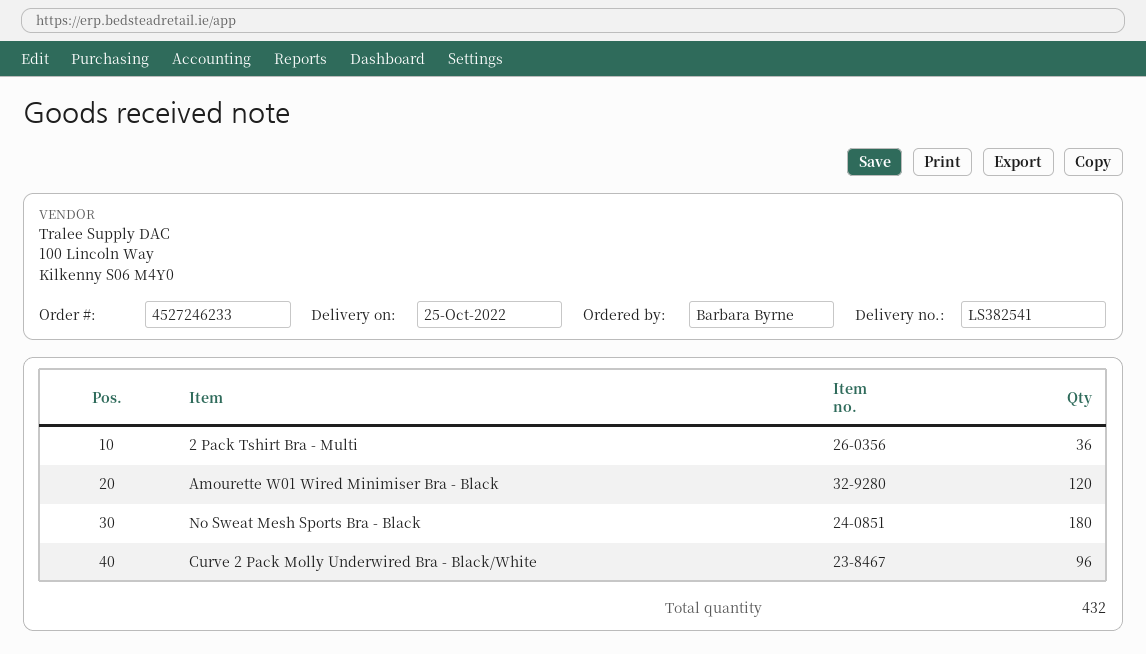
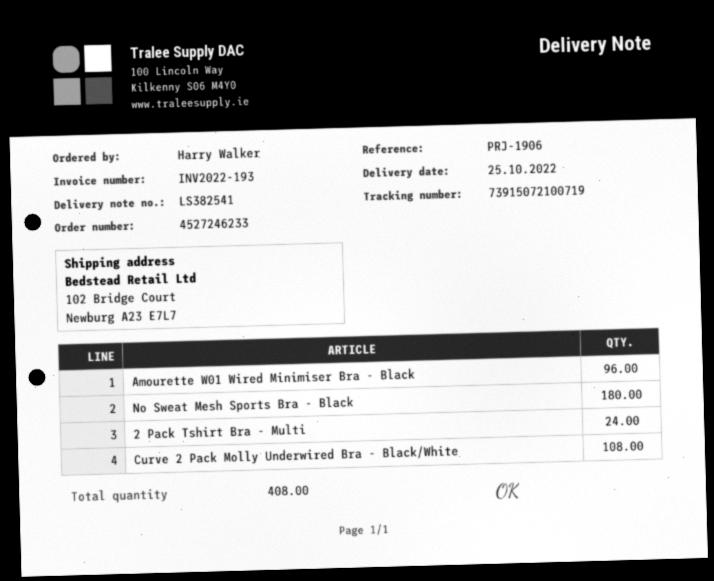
ordered by: Barbara Byrne -> Harry Walker
2 Pack Tshirt Bra - Multi: 36 -> 24
Amourette W01 Wired Minimiser Bra - Black: 120 -> 96
Curve 2 Pack Molly Underwired Bra - Black/White: 96 -> 108
total quantity: 432 -> 408

